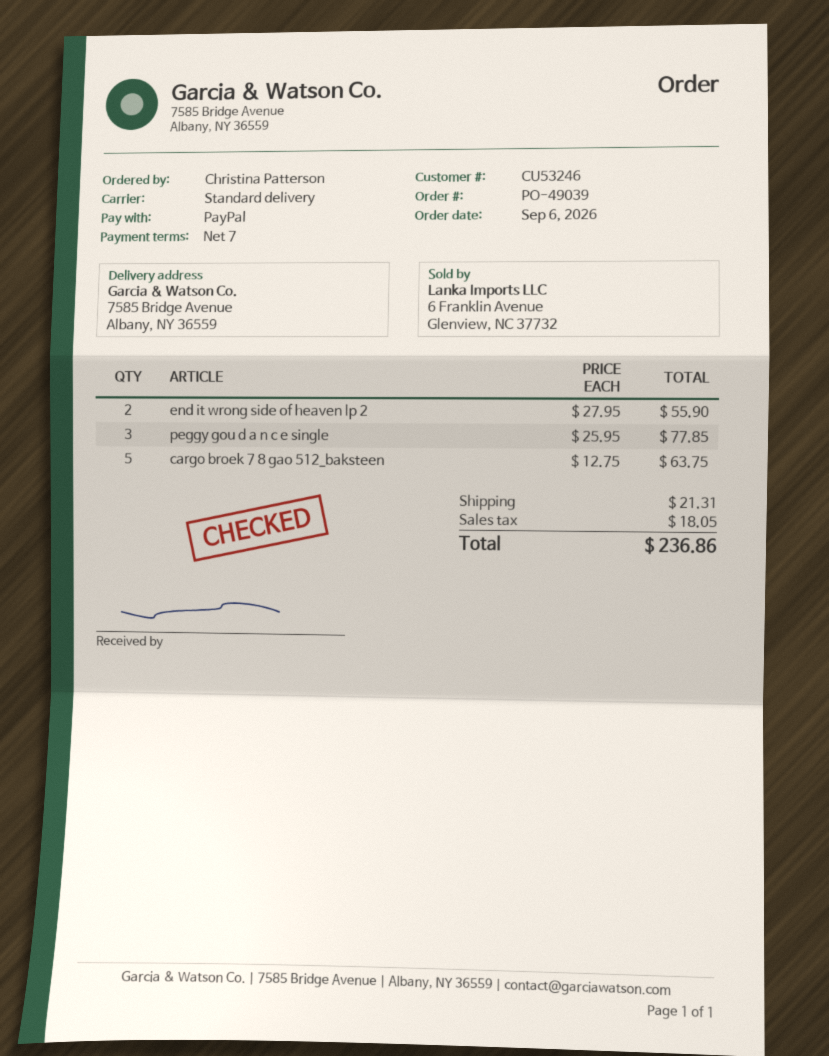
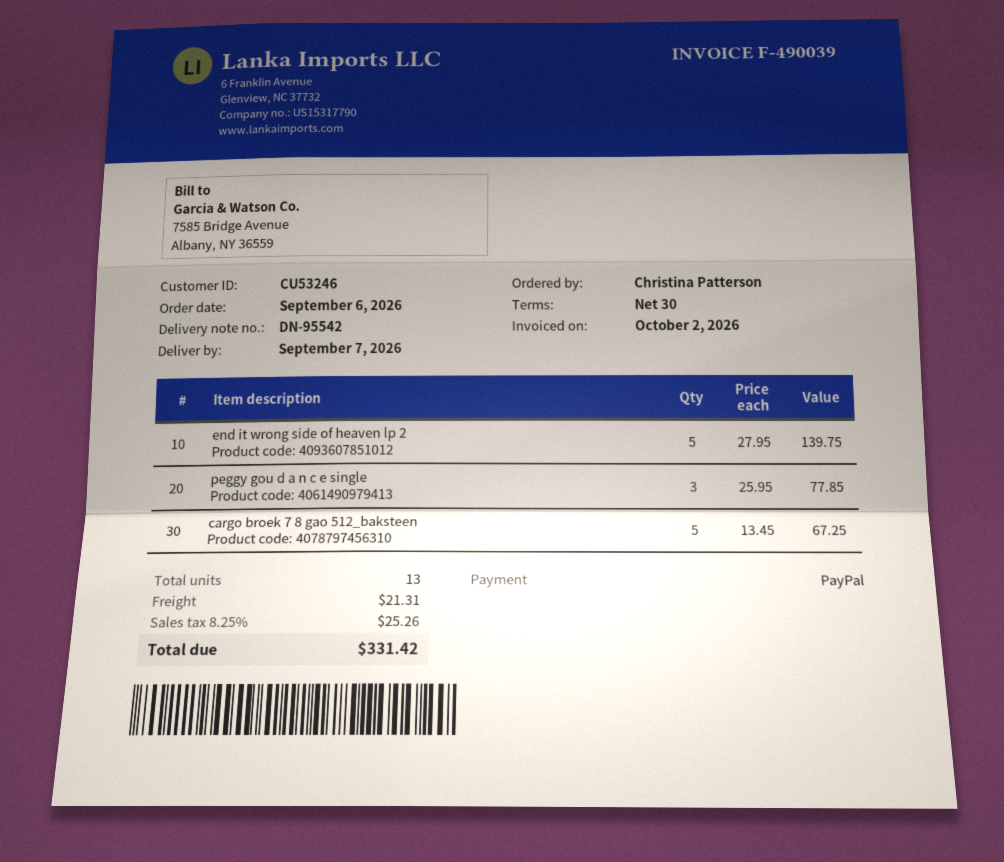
payment terms: 7 days -> 30 days
end it wrong side of heaven lp 2: 2 x 27.95 = 55.90 -> 5 x 27.95 = 139.75
cargo broek 7 8 gao 512_baksteen: 5 x 12.75 = 63.75 -> 5 x 13.45 = 67.25
tax: 18.05 -> 25.26
total: 236.86 -> 331.42

